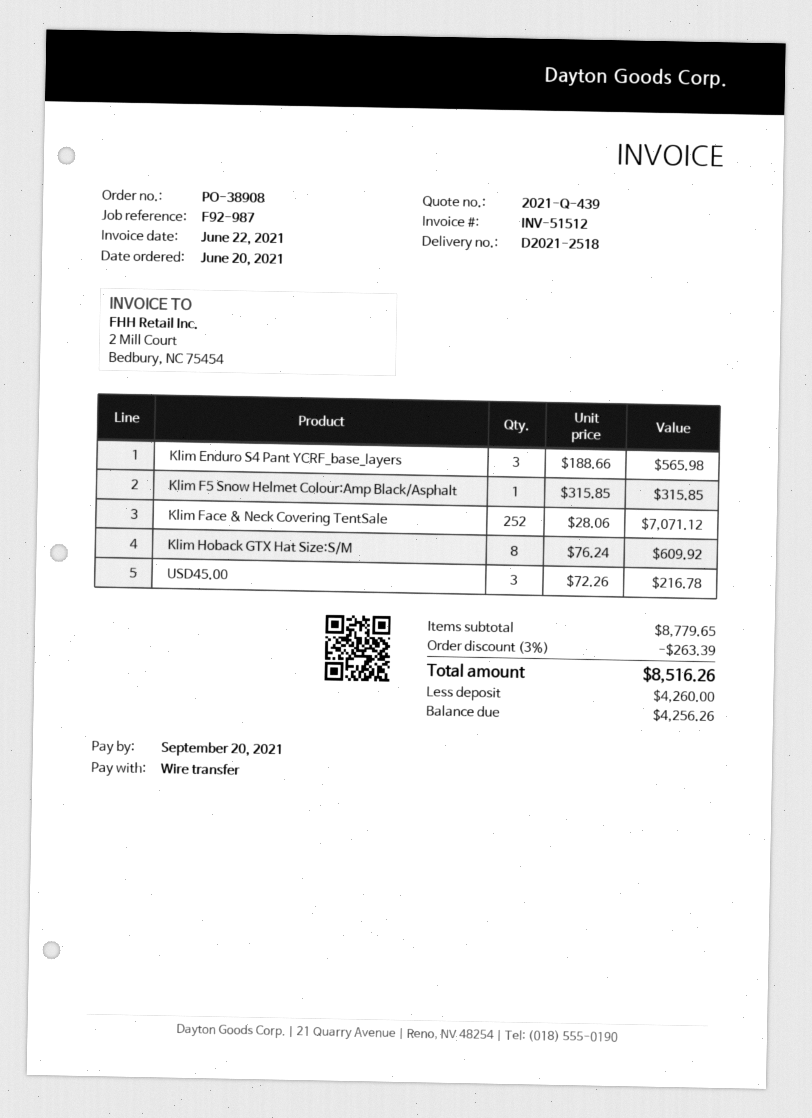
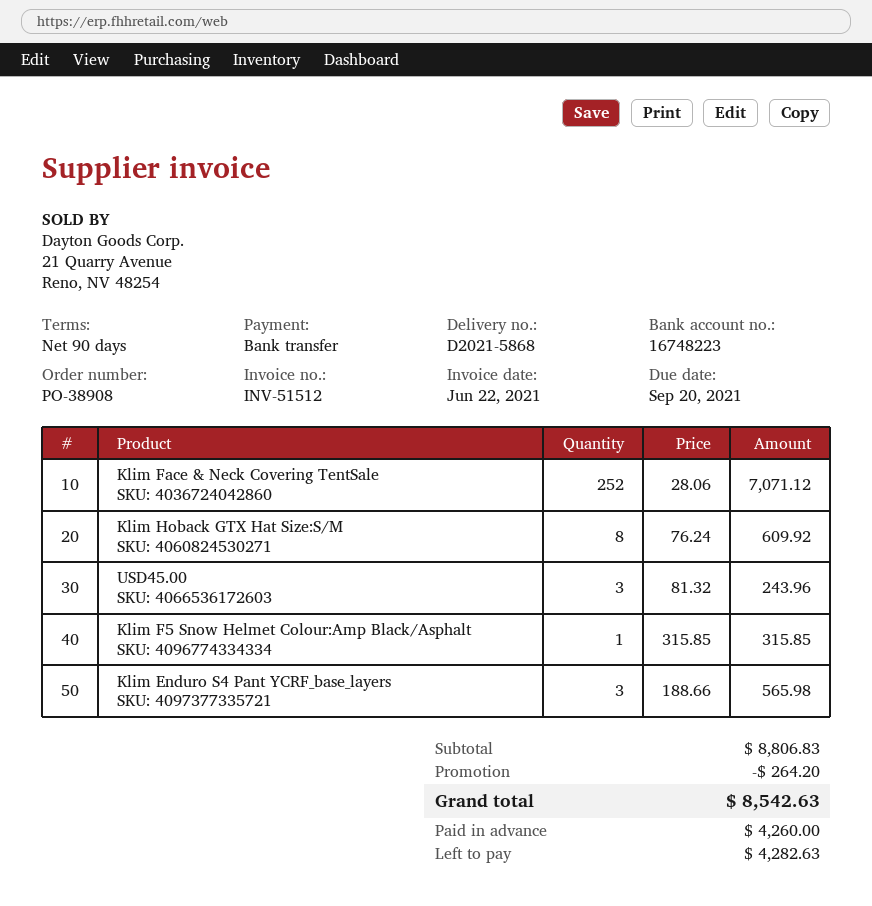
delivery note number: D2021-2518 -> D2021-5868
USD45.00: 3 x 72.26 = 216.78 -> 3 x 81.32 = 243.96
subtotal: 8779.65 -> 8806.83
discount: 263.39 -> 264.20
total: 8516.26 -> 8542.63
balance: 4256.26 -> 4282.63

